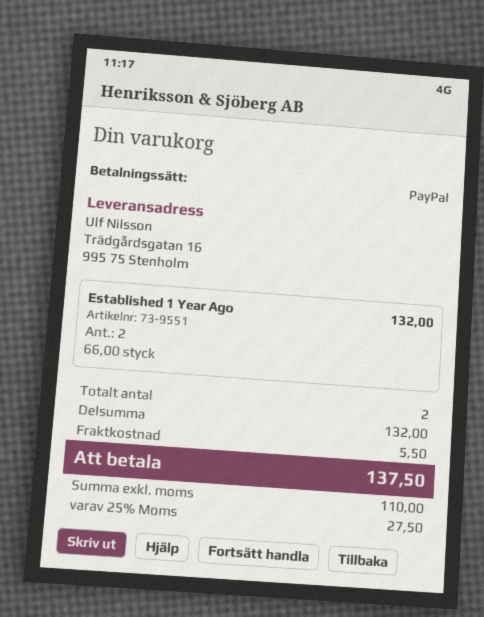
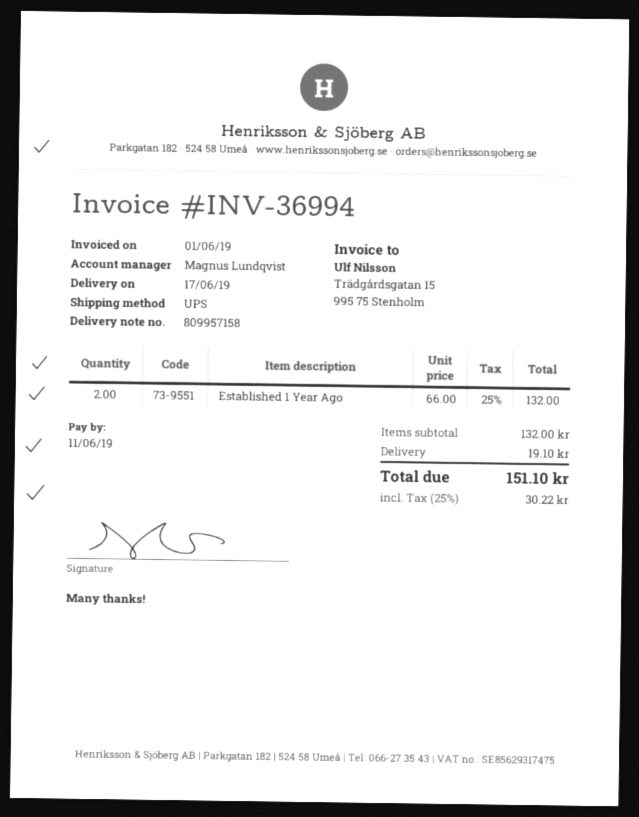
shipping: 5.50 -> 19.10
tax: 25% = 27.50 -> 25% = 30.22
total: 137.50 -> 151.10

